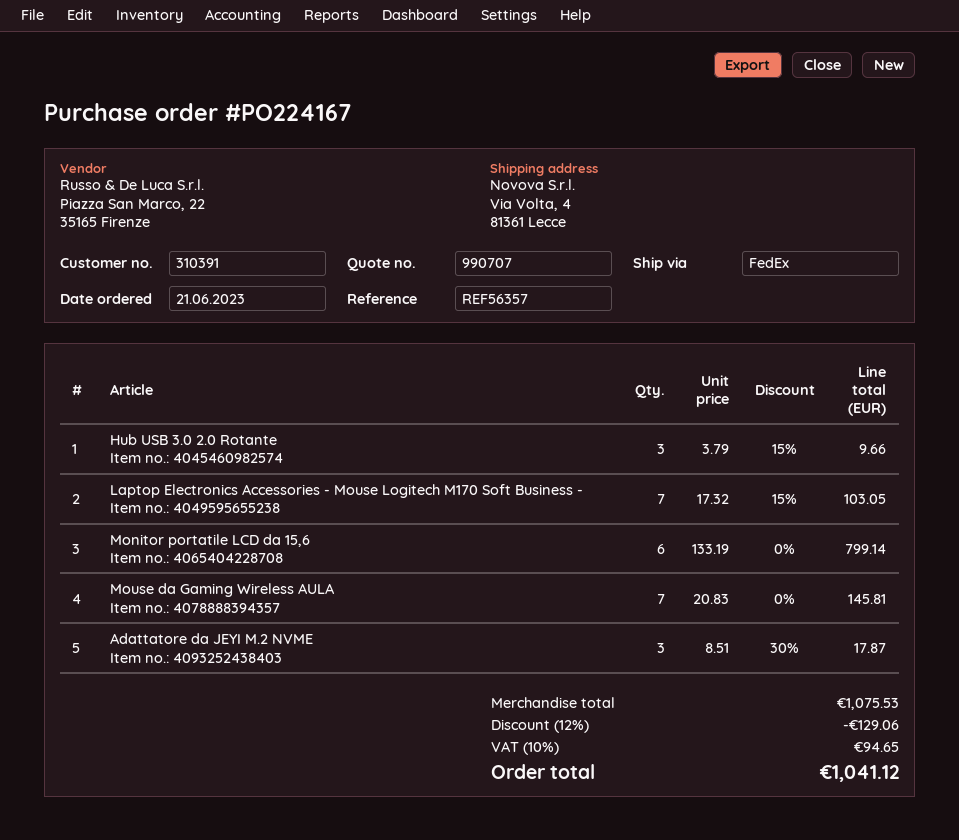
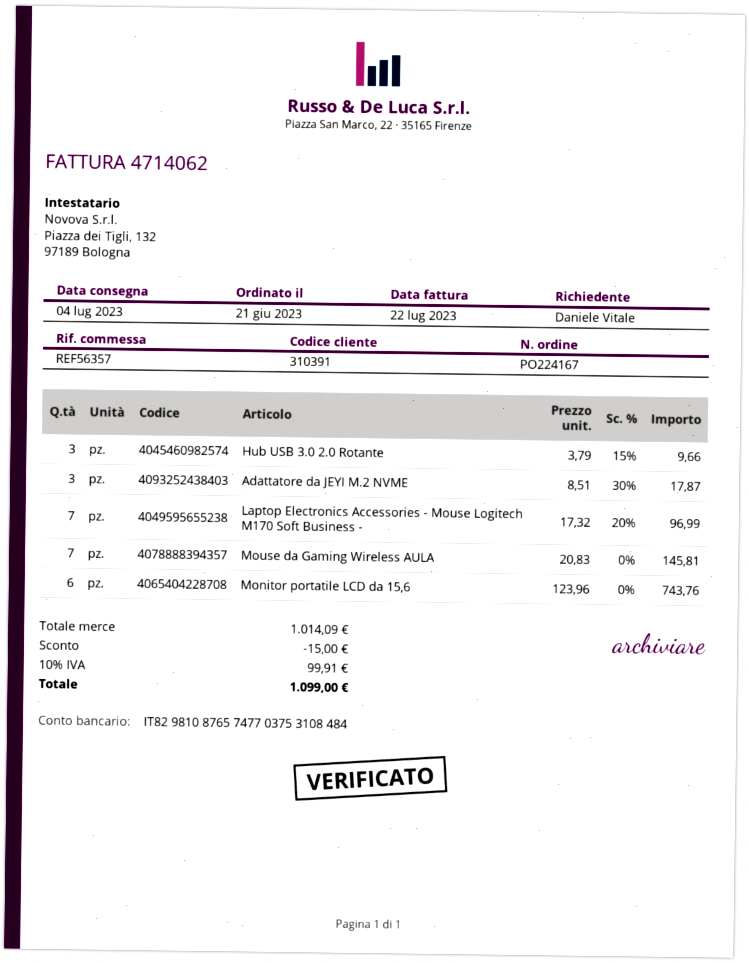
Laptop Electronics Accessories - Mouse Logitech M170 Soft Business -: 7 x 17.32 - 15% = 103.05 -> 7 x 17.32 - 20% = 96.99
Monitor portatile LCD da 15,6: 6 x 133.19 = 799.14 -> 6 x 123.96 = 743.76
subtotal: 1075.53 -> 1014.09
discount: 129.06 -> 15.00
tax: 10% = 94.65 -> 10% = 99.91
total: 1041.12 -> 1099.00

